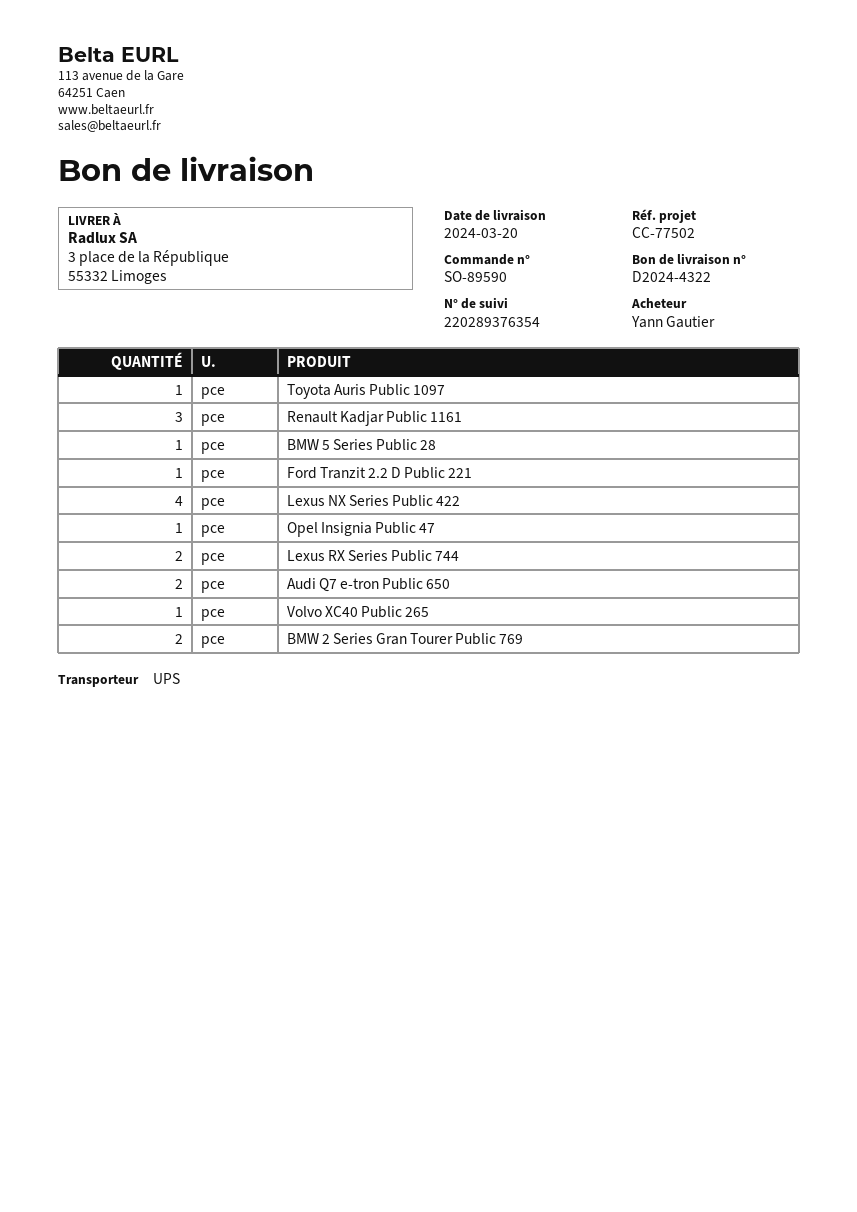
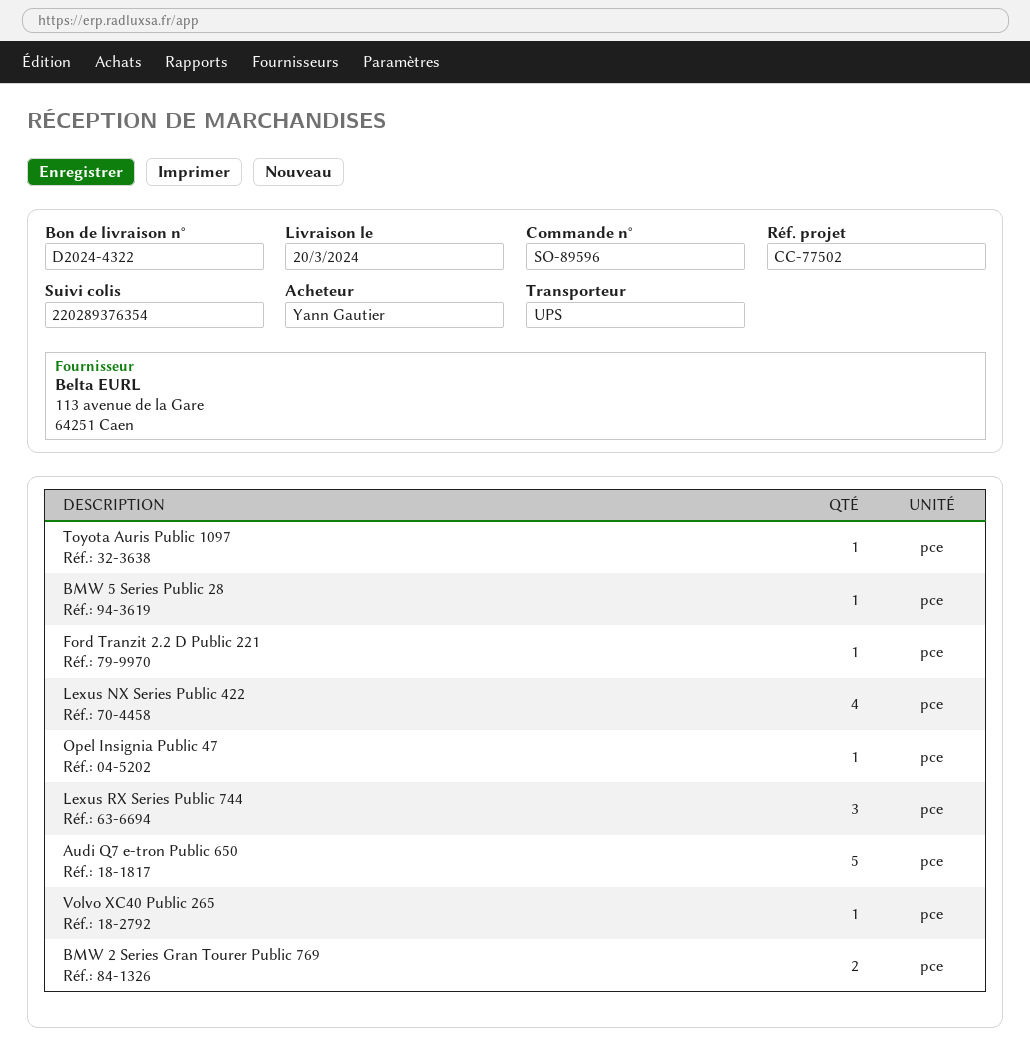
order number: SO-89590 -> SO-89596
Renault Kadjar Public 1161: 3 -> none
Lexus RX Series Public 744: 2 -> 3
Audi Q7 e-tron Public 650: 2 -> 5

